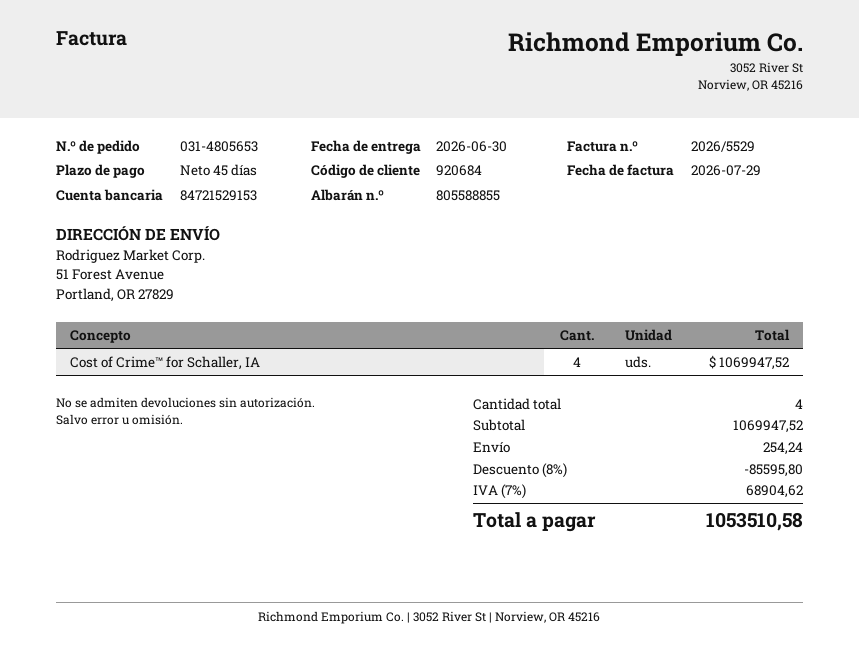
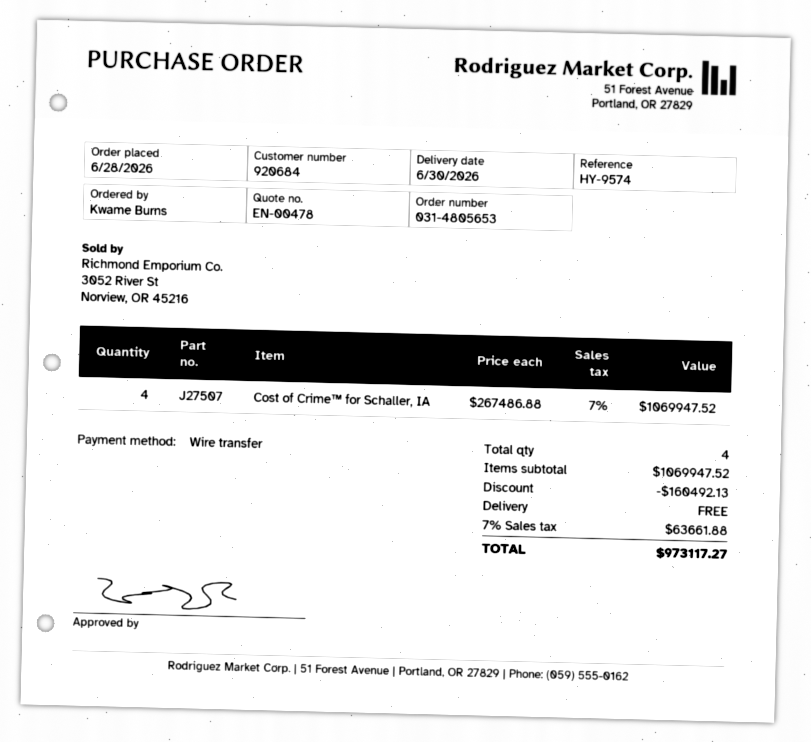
discount: 85595.80 -> 160492.13
shipping: 254.24 -> 0.00
tax: 7% = 68904.62 -> 7% = 63661.88
total: 1053510.58 -> 973117.27

